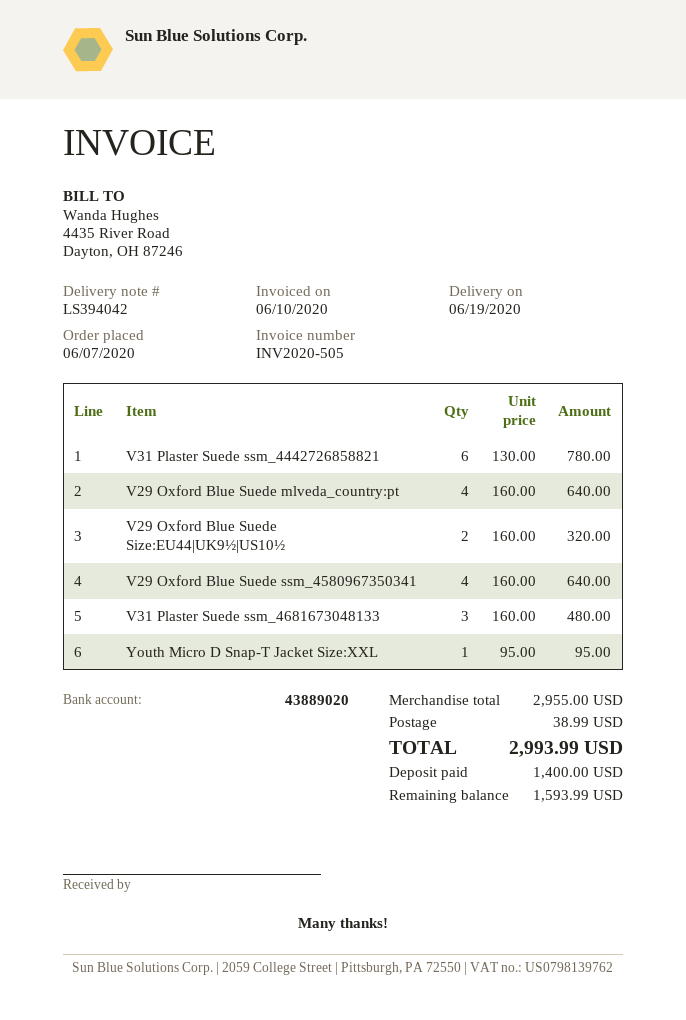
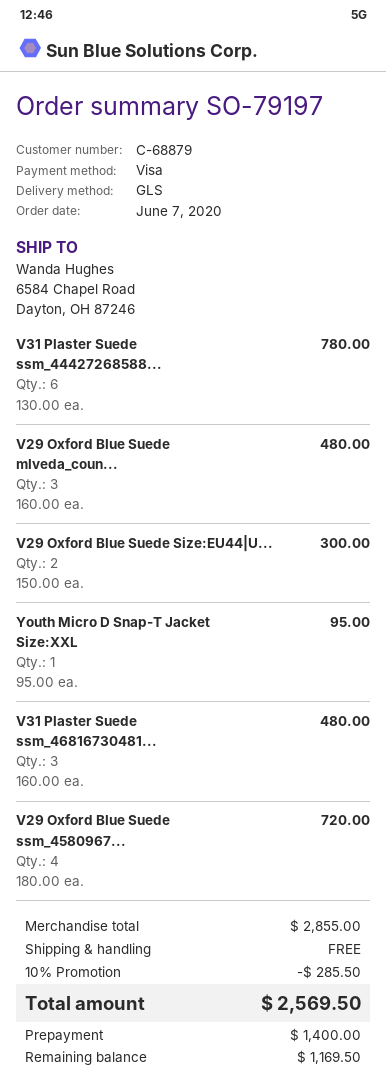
V29 Oxford Blue Suede mlveda_country:pt: 4 x 160.00 = 640.00 -> 3 x 160.00 = 480.00
V29 Oxford Blue Suede Size:EU44|UK9½|US10½: 2 x 160.00 = 320.00 -> 2 x 150.00 = 300.00
V29 Oxford Blue Suede ssm_4580967350341: 4 x 160.00 = 640.00 -> 4 x 180.00 = 720.00
subtotal: 2955.00 -> 2855.00
discount: none -> 10% = 285.50
shipping: 38.99 -> 0.00
total: 2993.99 -> 2569.50
balance: 1593.99 -> 1169.50

